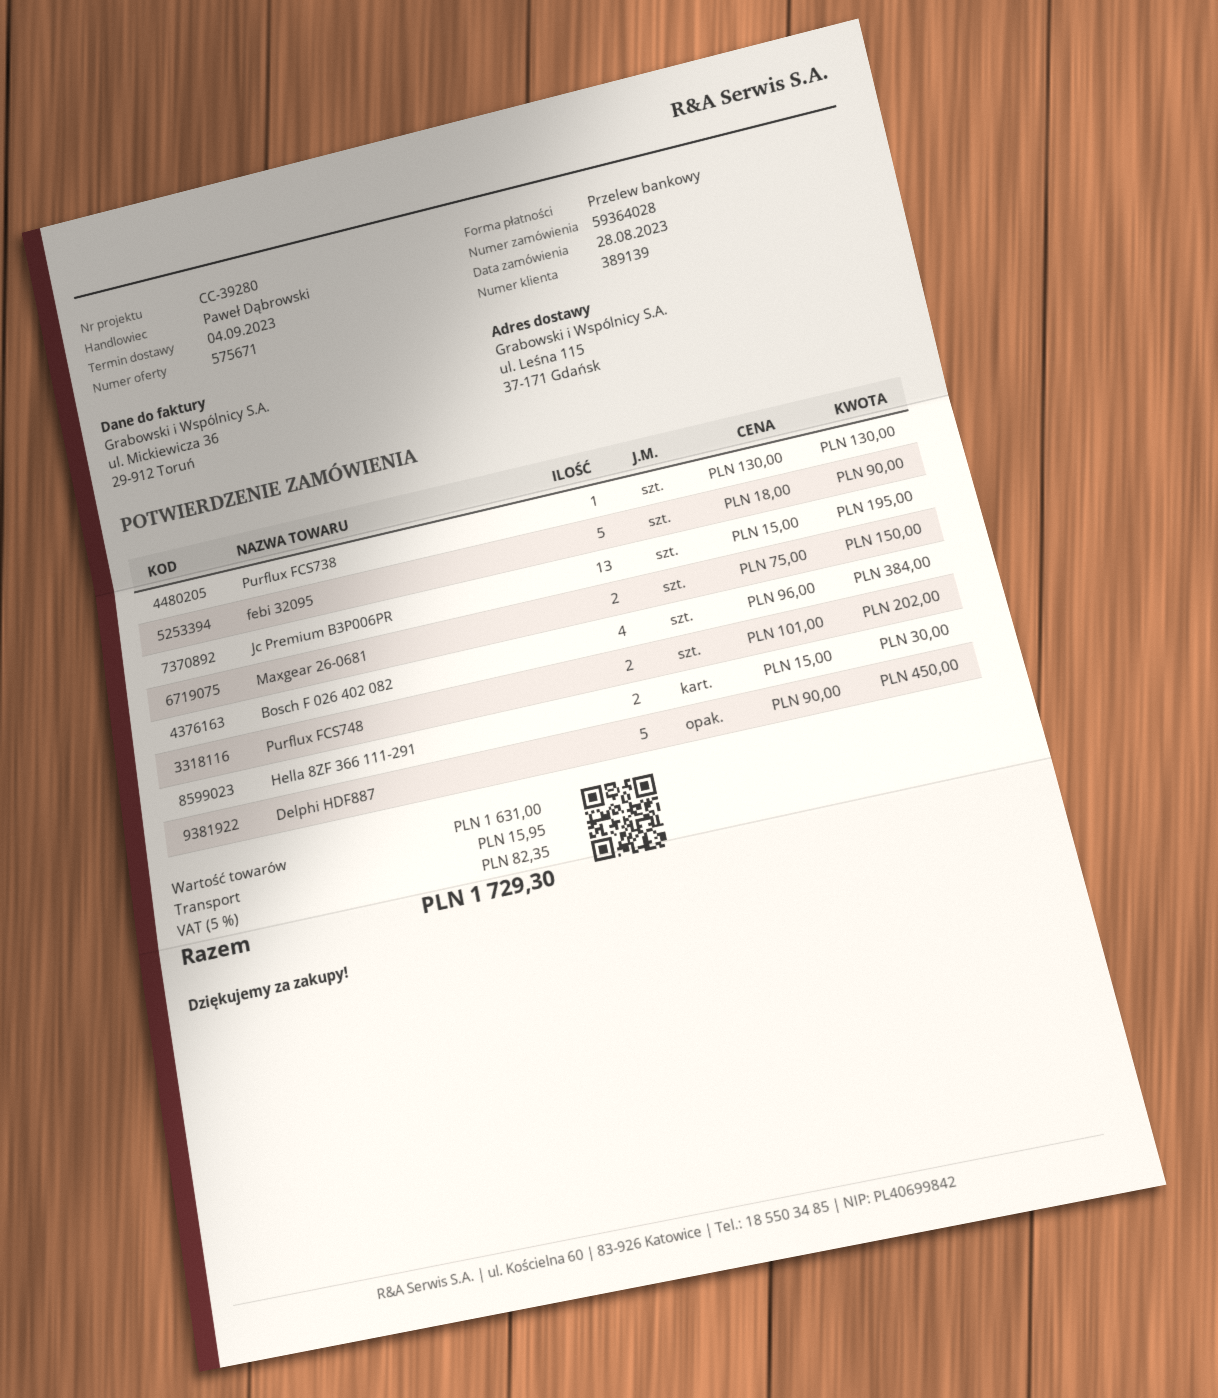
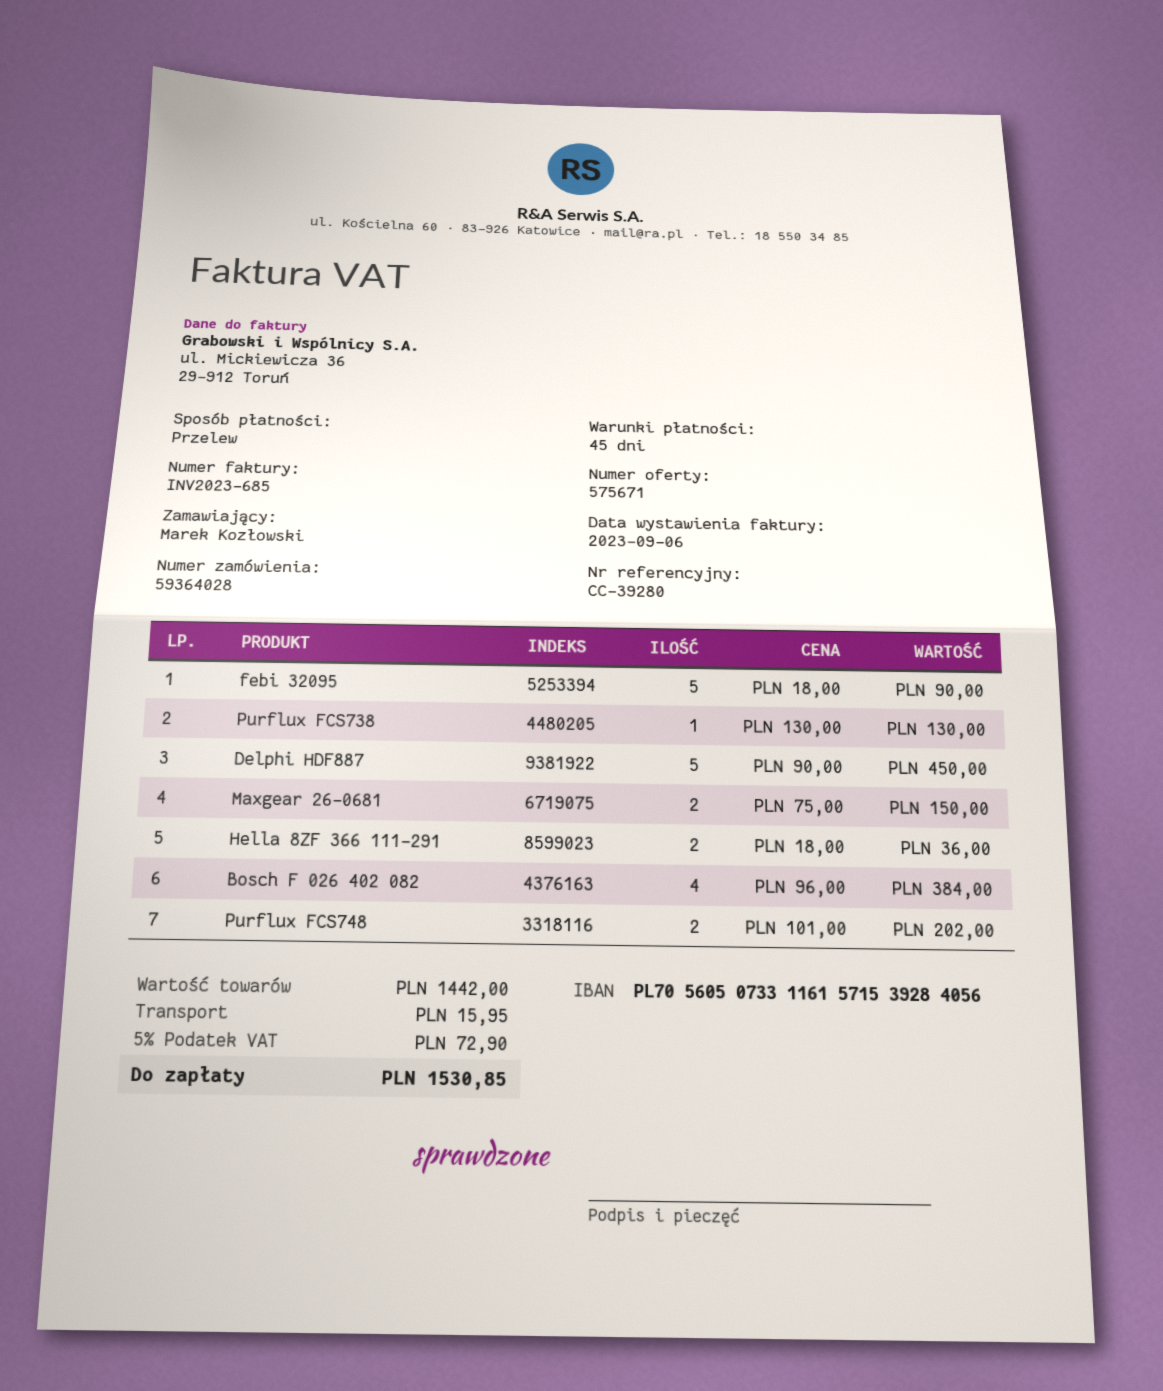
Jc Premium B3P006PR: 13 x 15.00 = 195.00 -> none
Hella 8ZF 366 111-291: 2 x 15.00 = 30.00 -> 2 x 18.00 = 36.00
subtotal: 1631.00 -> 1442.00
tax: 5% = 82.35 -> 5% = 72.90
total: 1729.30 -> 1530.85

